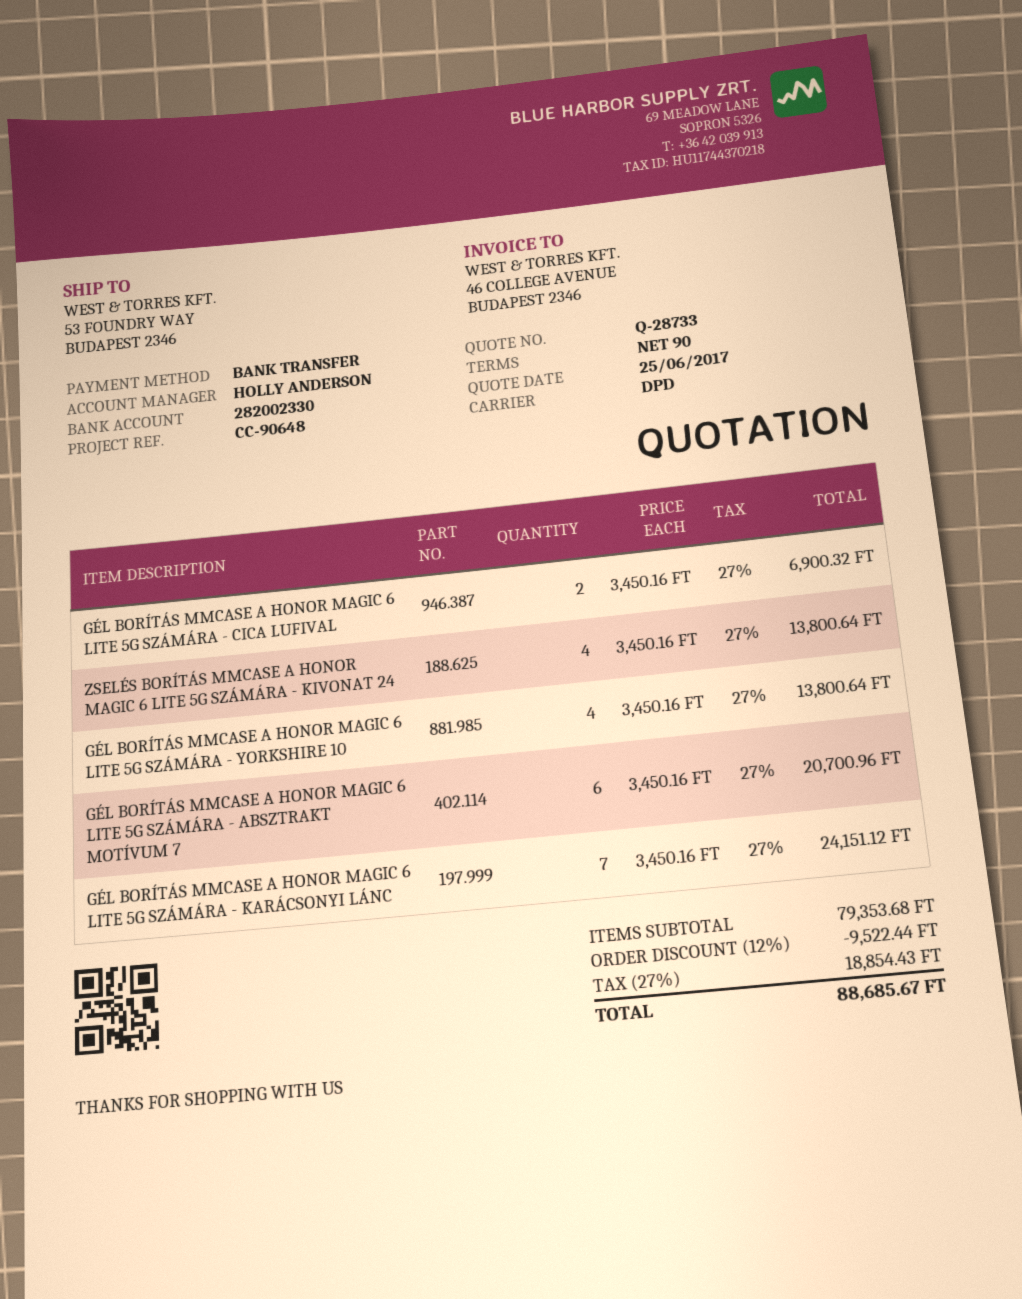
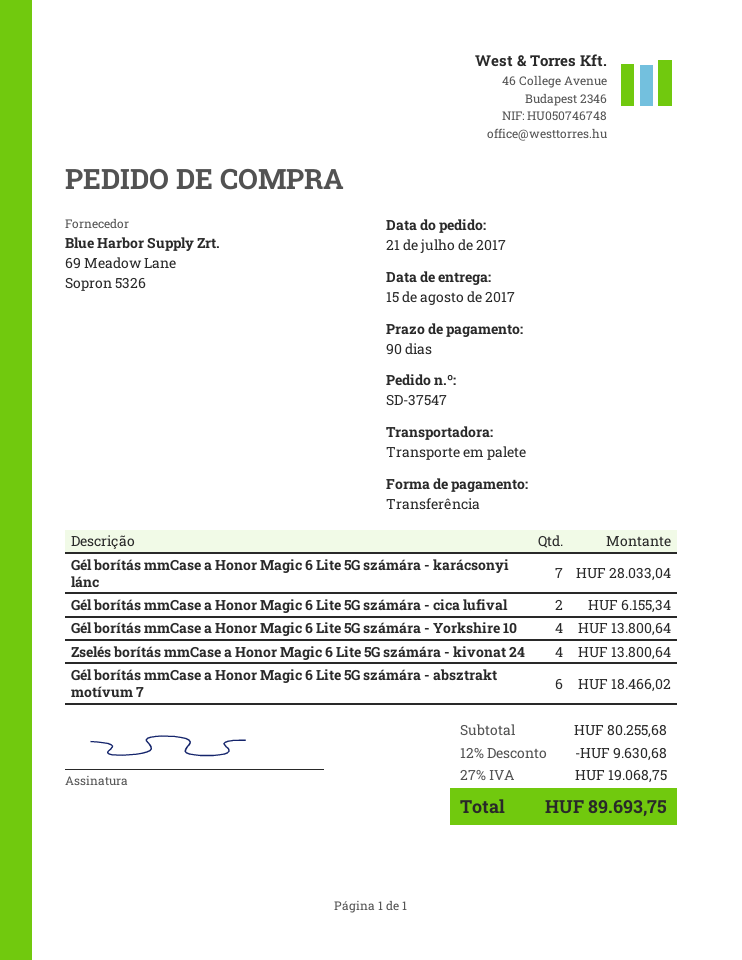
shipping method: DPD -> pallet freight
GÉL BORÍTÁS MMCASE A HONOR MAGIC 6 LITE 5G SZÁMÁRA - CICA LUFIVAL: 2 for 6900.32 -> 2 for 6155.34
GÉL BORÍTÁS MMCASE A HONOR MAGIC 6 LITE 5G SZÁMÁRA - ABSZTRAKT MOTÍVUM 7: 6 for 20700.96 -> 6 for 18466.02
GÉL BORÍTÁS MMCASE A HONOR MAGIC 6 LITE 5G SZÁMÁRA - KARÁCSONYI LÁNC: 7 for 24151.12 -> 7 for 28033.04
subtotal: 79353.68 -> 80255.68
discount: 12% = 9522.44 -> 12% = 9630.68
tax: 27% = 18854.43 -> 27% = 19068.75
total: 88685.67 -> 89693.75

